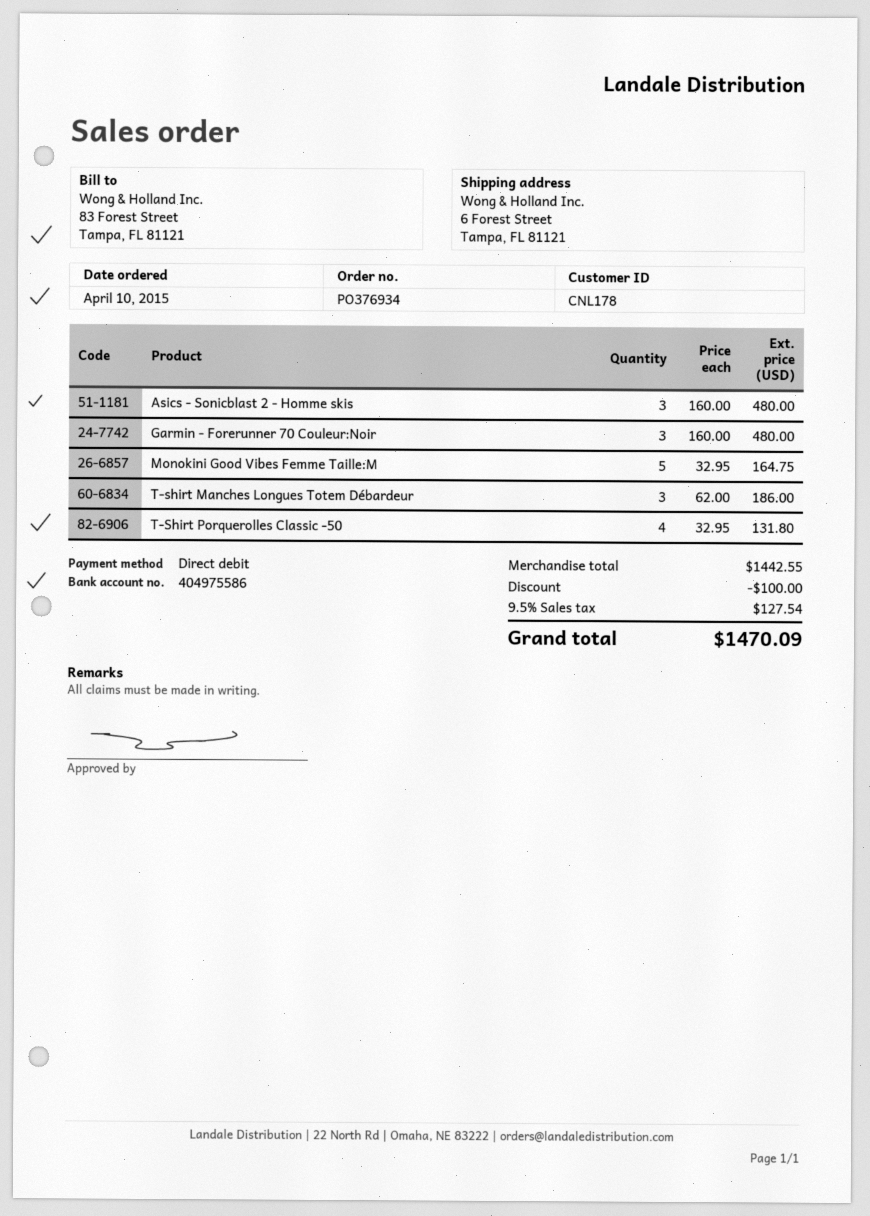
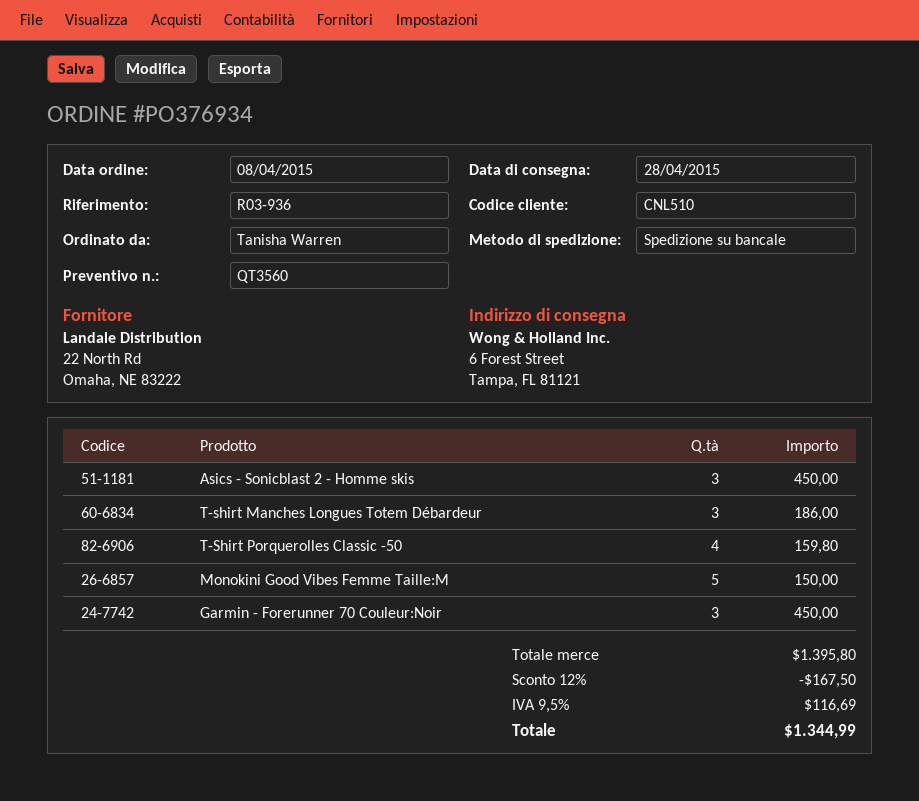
order date: 2015-04-10 -> 2015-04-08
customer number: CNL178 -> CNL510
Asics - Sonicblast 2 - Homme skis: 3 for 480.00 -> 3 for 450.00
Garmin - Forerunner 70 Couleur:Noir: 3 for 480.00 -> 3 for 450.00
Monokini Good Vibes Femme Taille:M: 5 for 164.75 -> 5 for 150.00
T-Shirt Porquerolles Classic -50: 4 for 131.80 -> 4 for 159.80
subtotal: 1442.55 -> 1395.80
discount: 100.00 -> 167.50
tax: 9.5% = 127.54 -> 9.5% = 116.69
total: 1470.09 -> 1344.99

